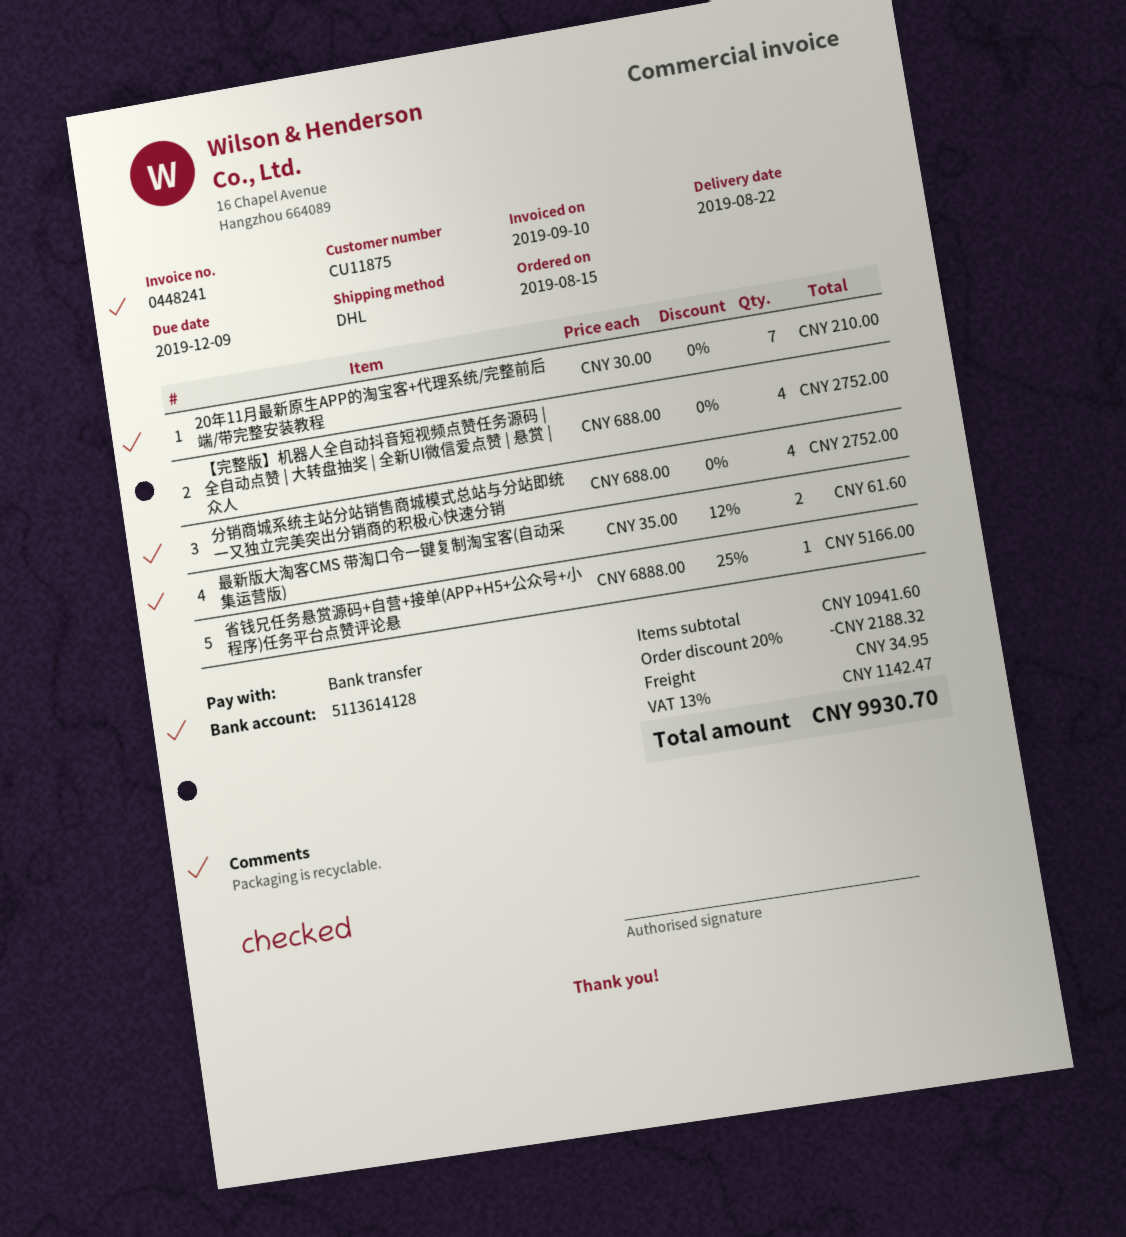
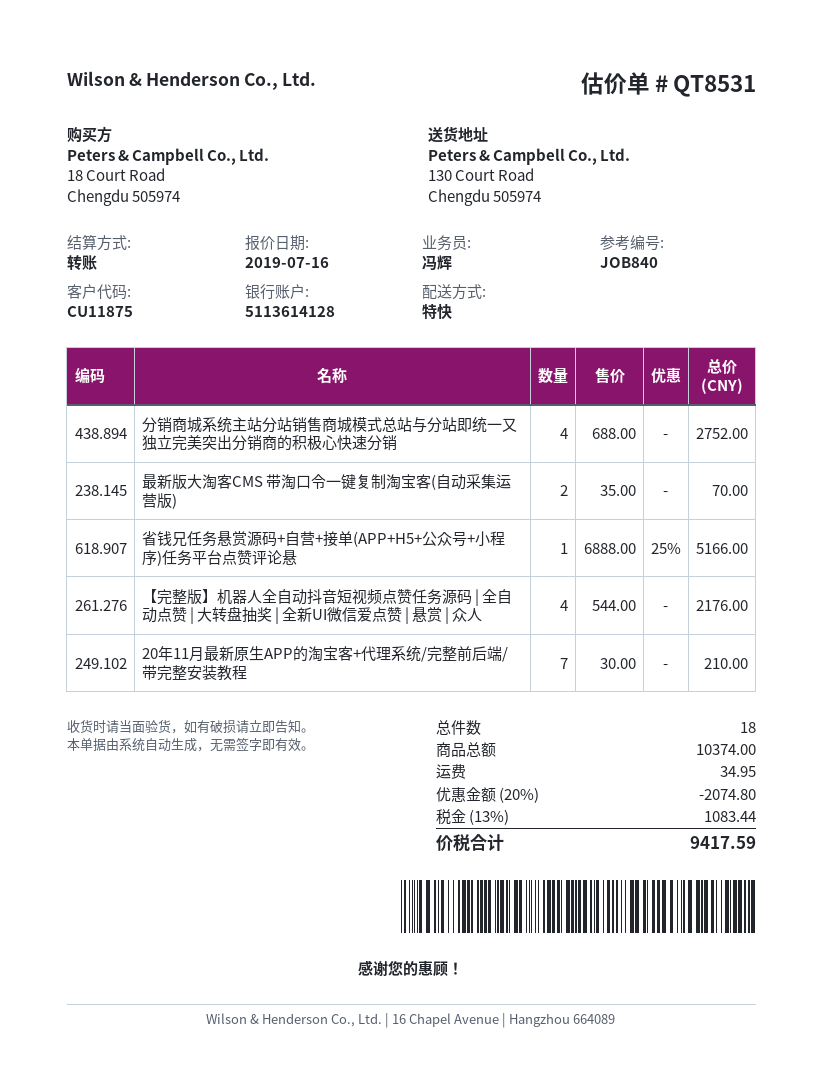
shipping method: DHL -> express
【完整版】机器人全自动抖音短视频点赞任务源码 | 全自动点赞 | 大转盘抽奖 | 全新UI微信爱点赞 | 悬赏 | 众人: 4 x 688.00 = 2752.00 -> 4 x 544.00 = 2176.00
最新版大淘客CMS 带淘口令一键复制淘宝客(自动采集运营版): 2 x 35.00 - 12% = 61.60 -> 2 x 35.00 = 70.00
subtotal: 10941.60 -> 10374.00
discount: 20% = 2188.32 -> 20% = 2074.80
tax: 13% = 1142.47 -> 13% = 1083.44
total: 9930.70 -> 9417.59

